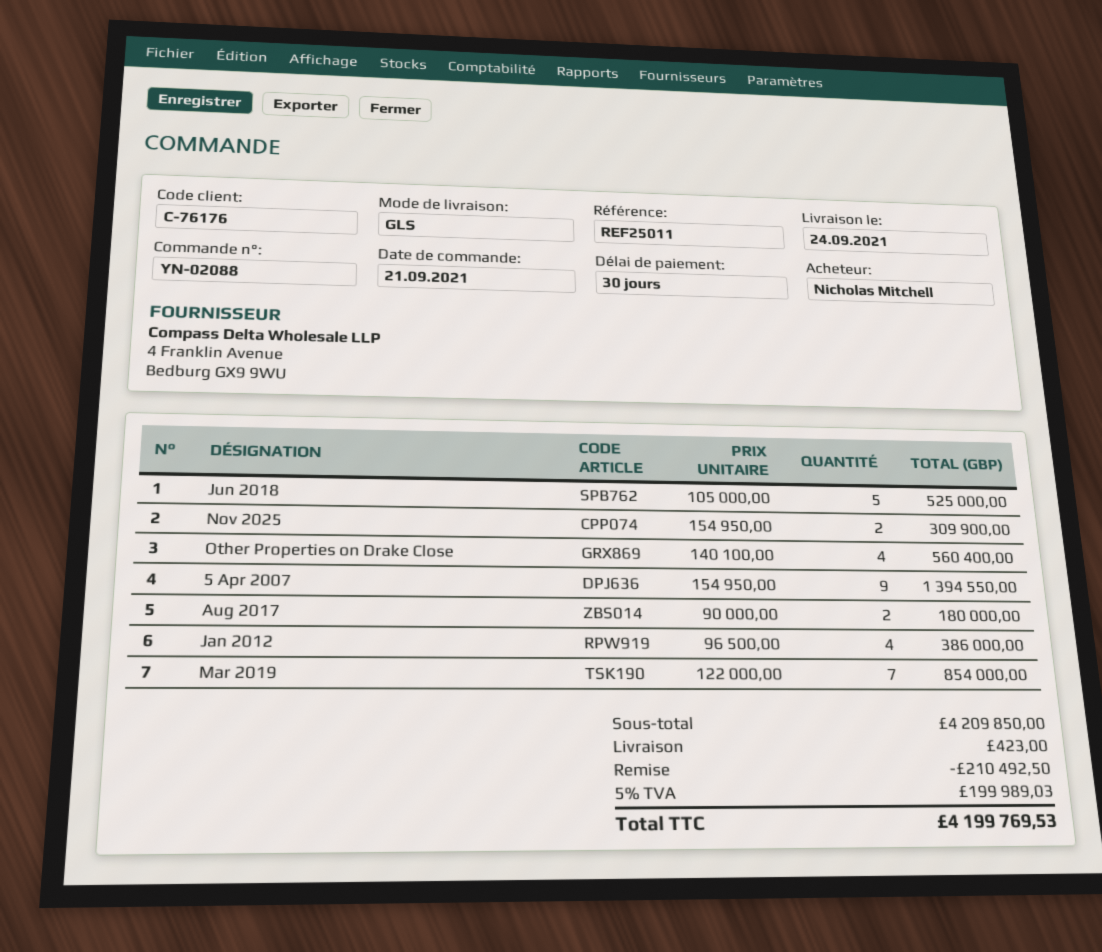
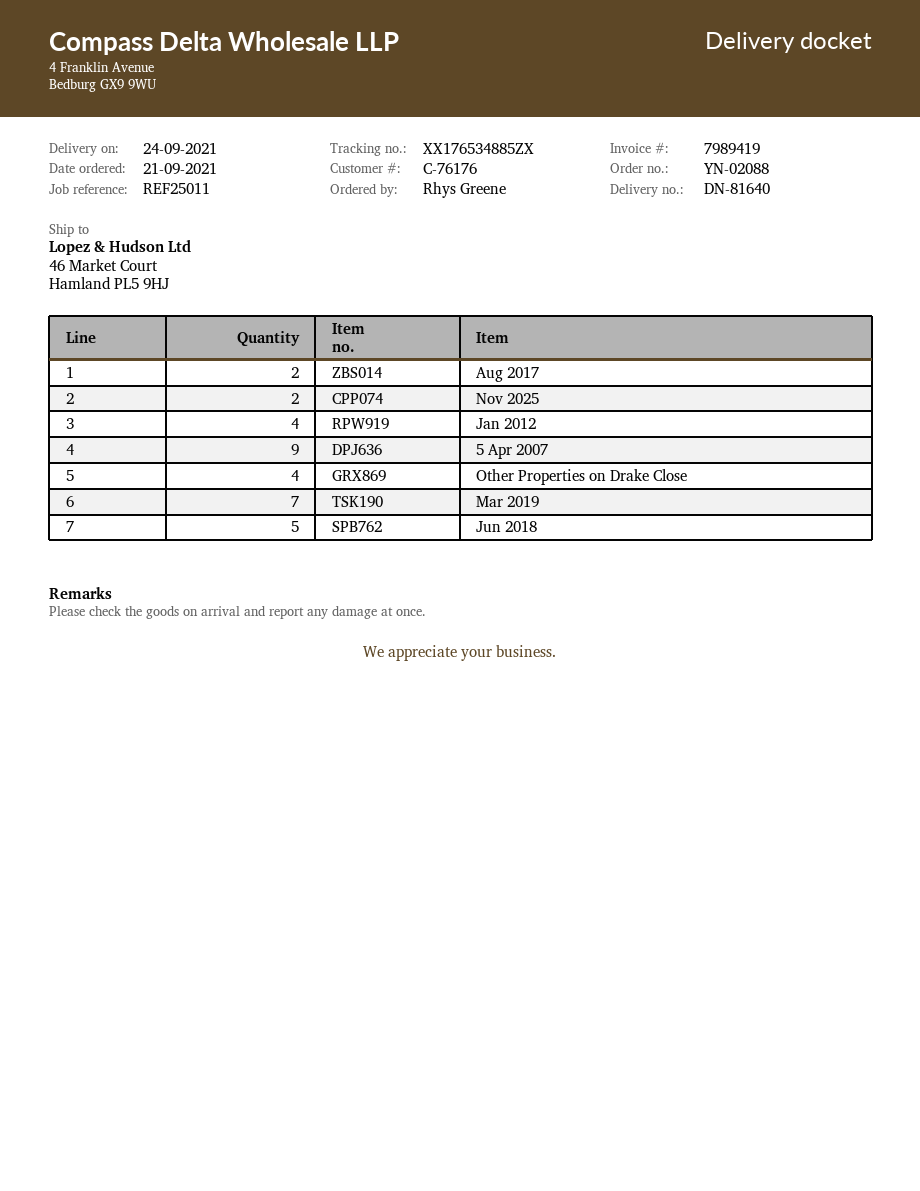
ordered by: Nicholas Mitchell -> Rhys Greene

